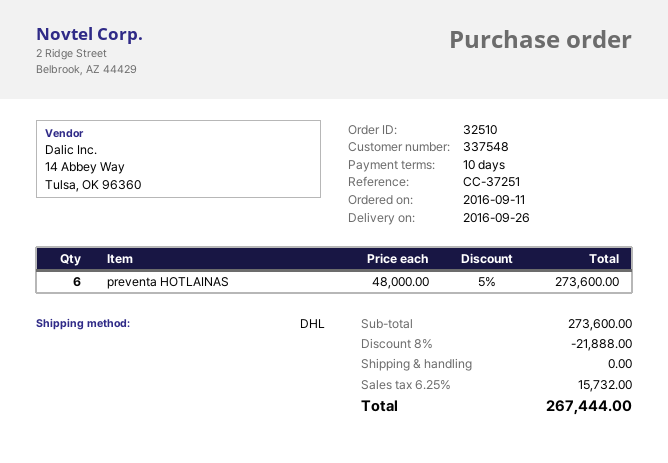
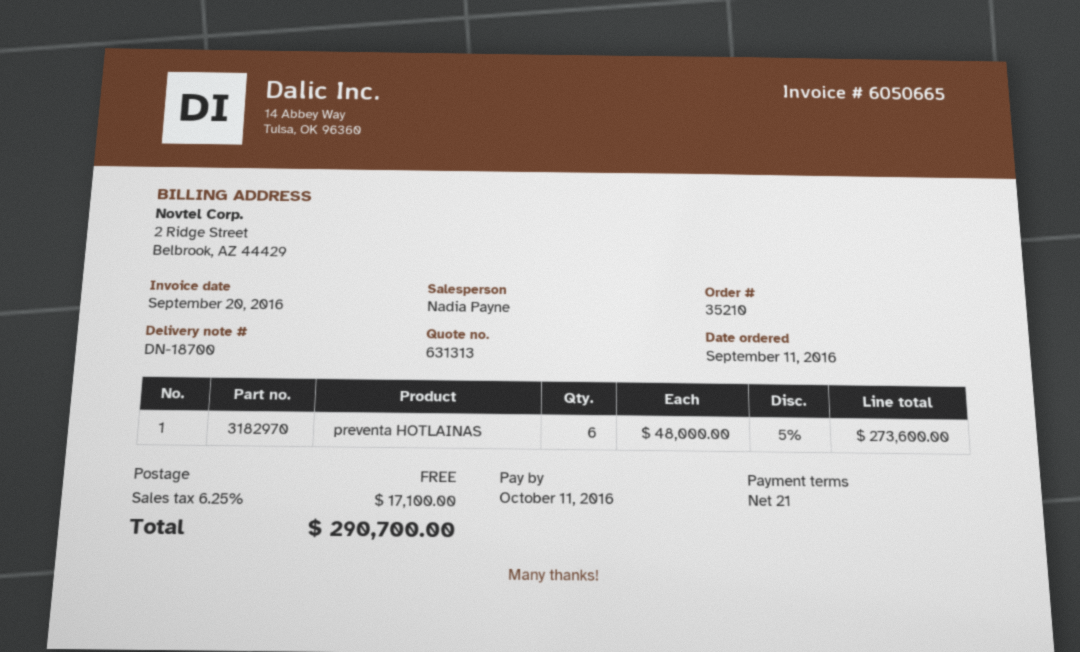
order number: 32510 -> 35210
payment terms: 10 days -> 21 days
discount: 8% = 21888.00 -> none
tax: 6.25% = 15732.00 -> 6.25% = 17100.00
total: 267444.00 -> 290700.00

